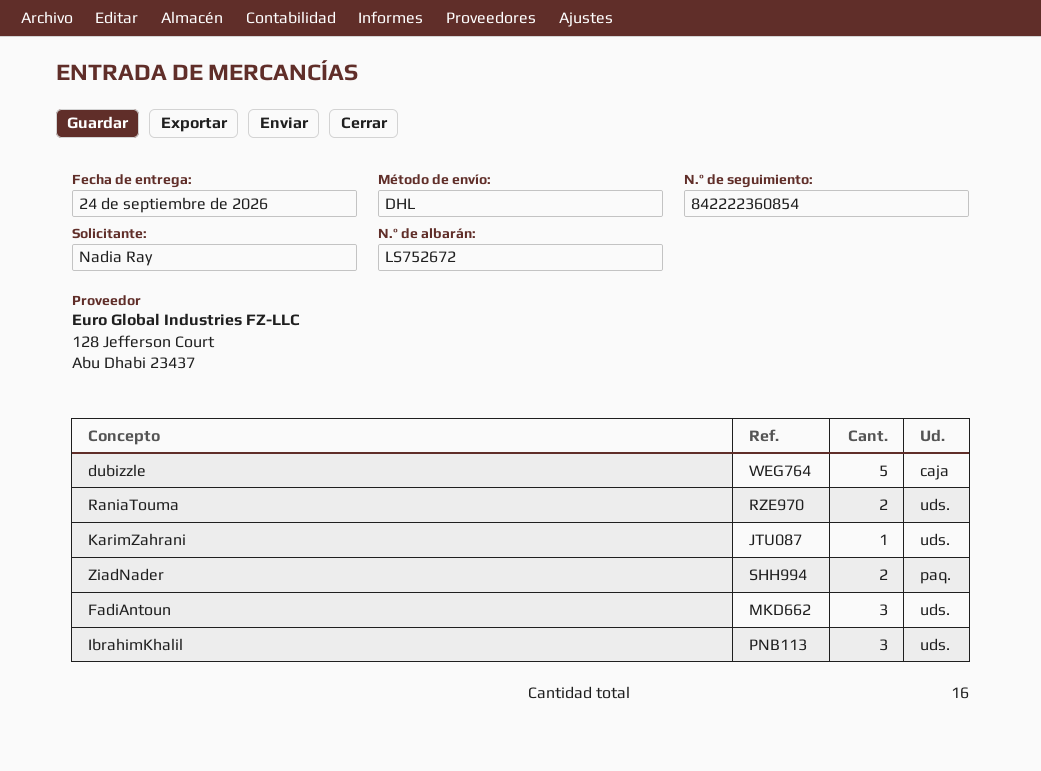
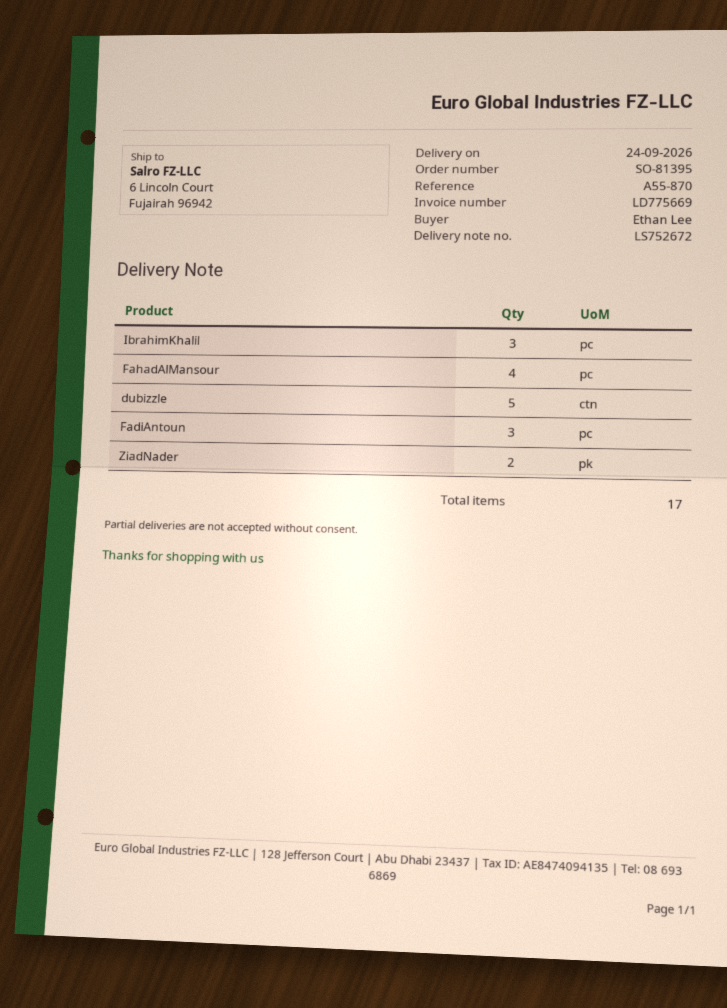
ordered by: Nadia Ray -> Ethan Lee
RaniaTouma: 2 -> none
KarimZahrani: 1 -> none
FahadAlMansour: none -> 4
total quantity: 16 -> 17

